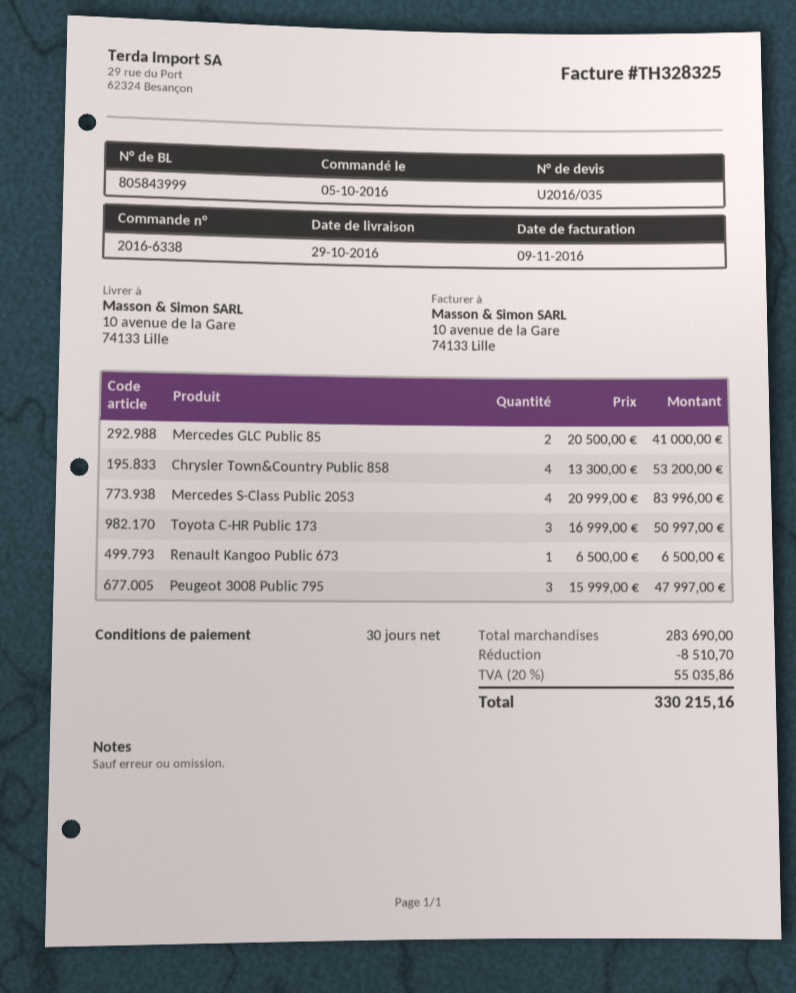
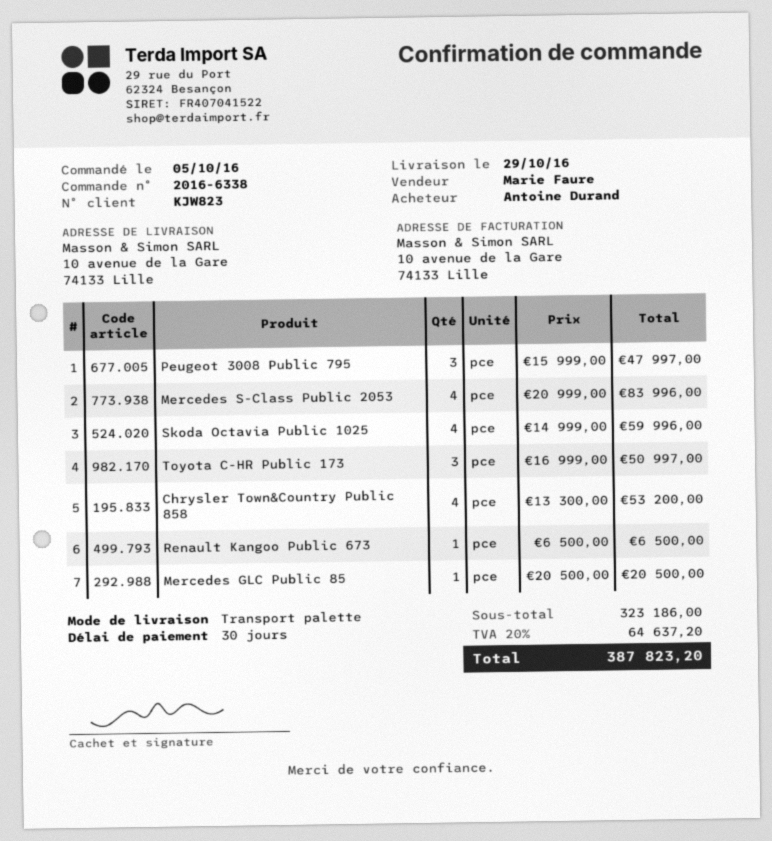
Mercedes GLC Public 85: 2 x 20500.00 = 41000.00 -> 1 x 20500.00 = 20500.00
Skoda Octavia Public 1025: none -> 4 x 14999.00 = 59996.00
subtotal: 283690.00 -> 323186.00
discount: 8510.70 -> none
tax: 20% = 55035.86 -> 20% = 64637.20
total: 330215.16 -> 387823.20

